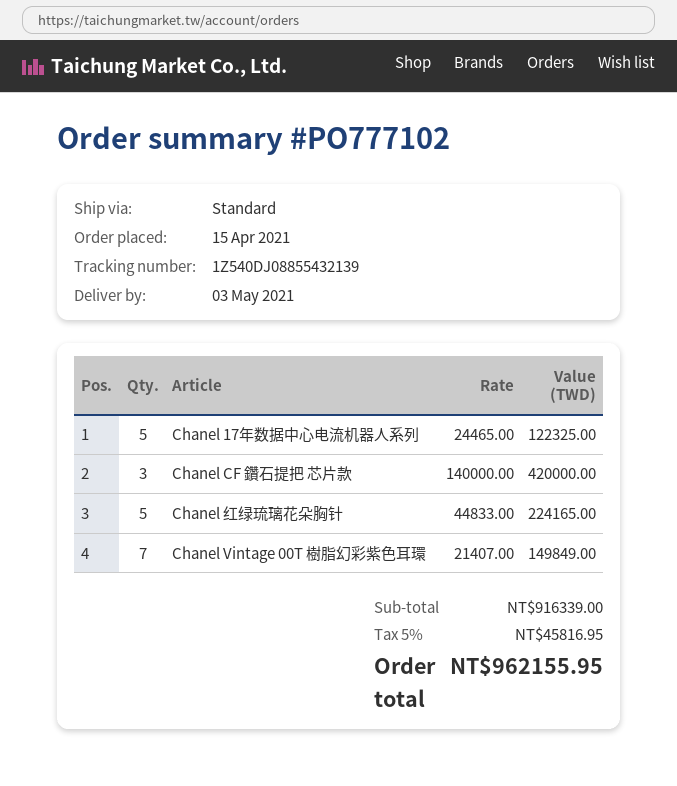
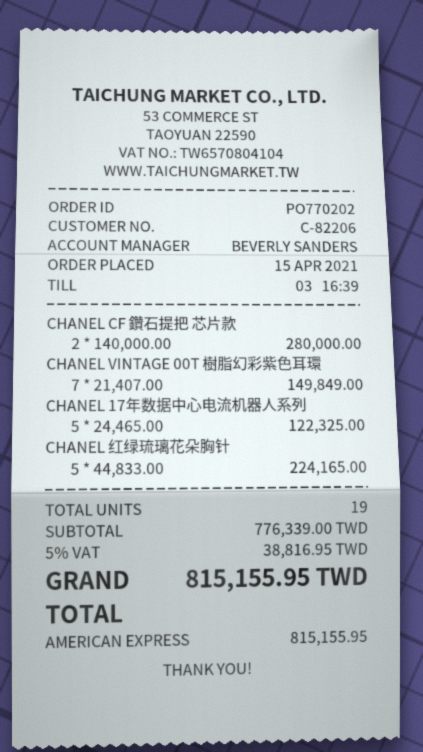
order number: PO777102 -> PO770202
Chanel CF 鑽石提把 芯片款: 3 x 140000.00 = 420000.00 -> 2 x 140000.00 = 280000.00
subtotal: 916339.00 -> 776339.00
tax: 5% = 45816.95 -> 5% = 38816.95
total: 962155.95 -> 815155.95

